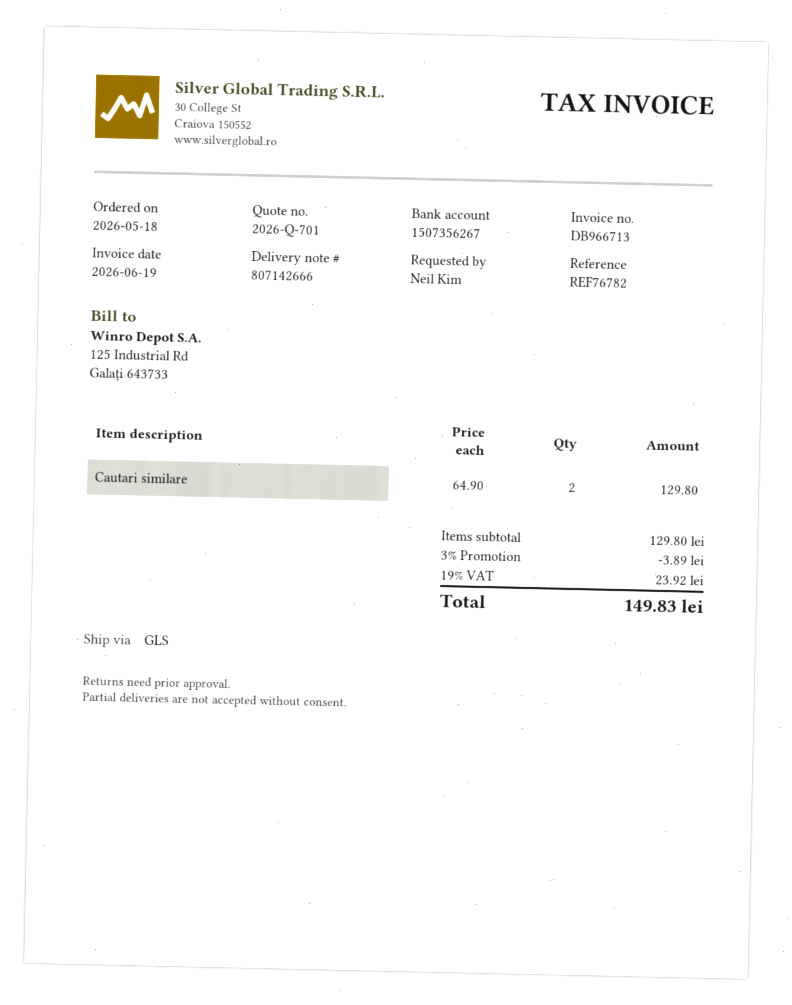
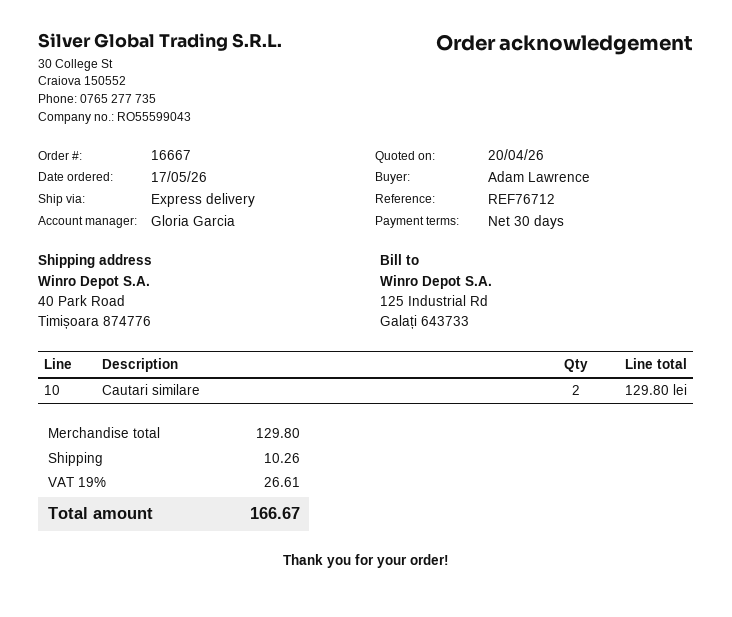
order date: 2026-05-18 -> 2026-05-17
reference: REF76782 -> REF76712
ordered by: Neil Kim -> Adam Lawrence
shipping method: GLS -> express
discount: 3% = 3.89 -> none
shipping: none -> 10.26
tax: 19% = 23.92 -> 19% = 26.61
total: 149.83 -> 166.67

